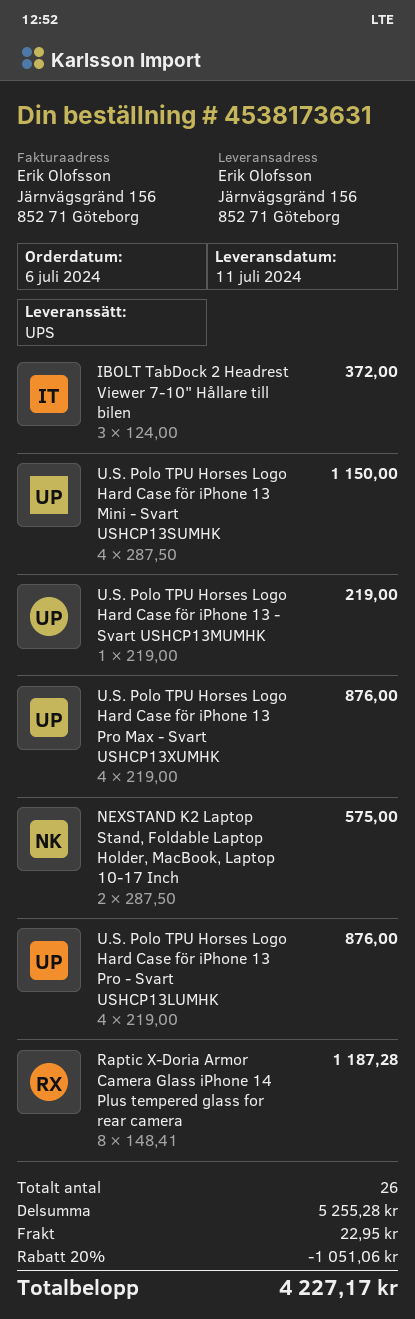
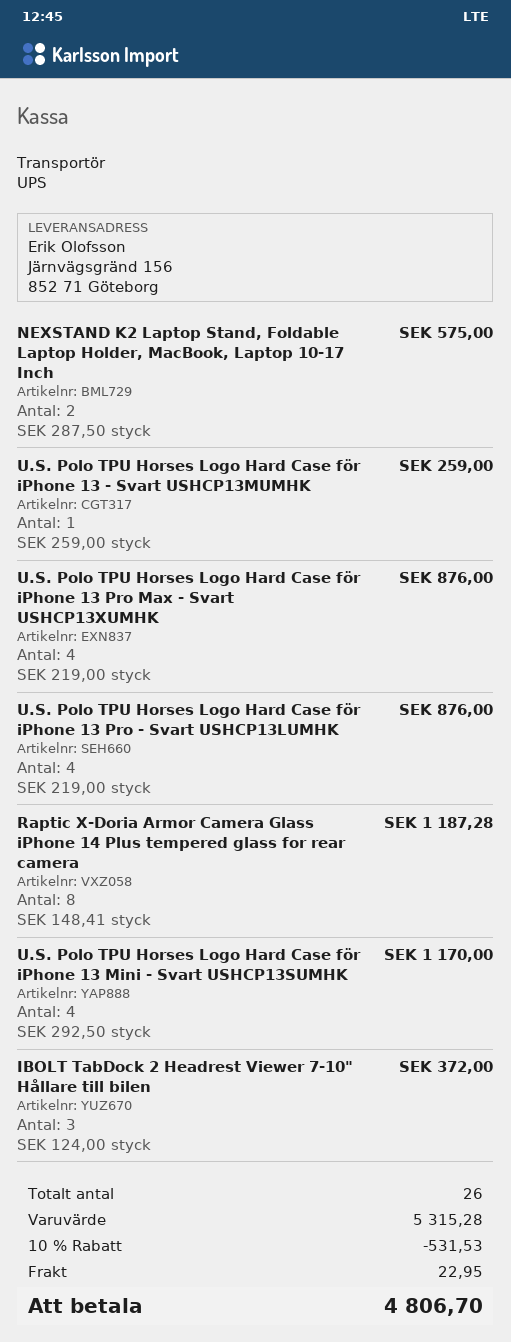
U.S. Polo TPU Horses Logo Hard Case för iPhone 13 Mini - Svart USHCP13SUMHK: 4 x 287.50 = 1150.00 -> 4 x 292.50 = 1170.00
U.S. Polo TPU Horses Logo Hard Case för iPhone 13 - Svart USHCP13MUMHK: 1 x 219.00 = 219.00 -> 1 x 259.00 = 259.00
subtotal: 5255.28 -> 5315.28
discount: 20% = 1051.06 -> 10% = 531.53
total: 4227.17 -> 4806.70

